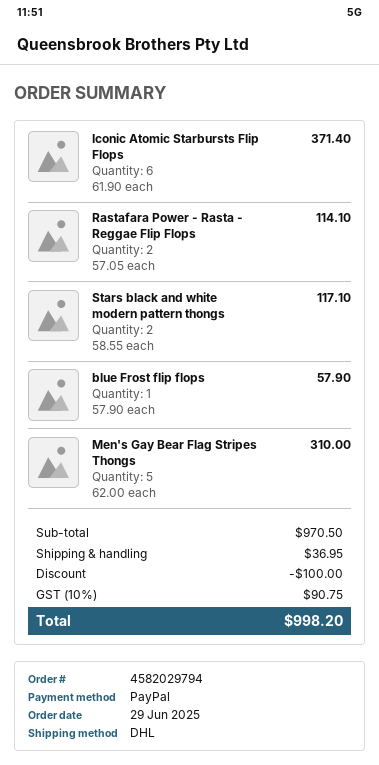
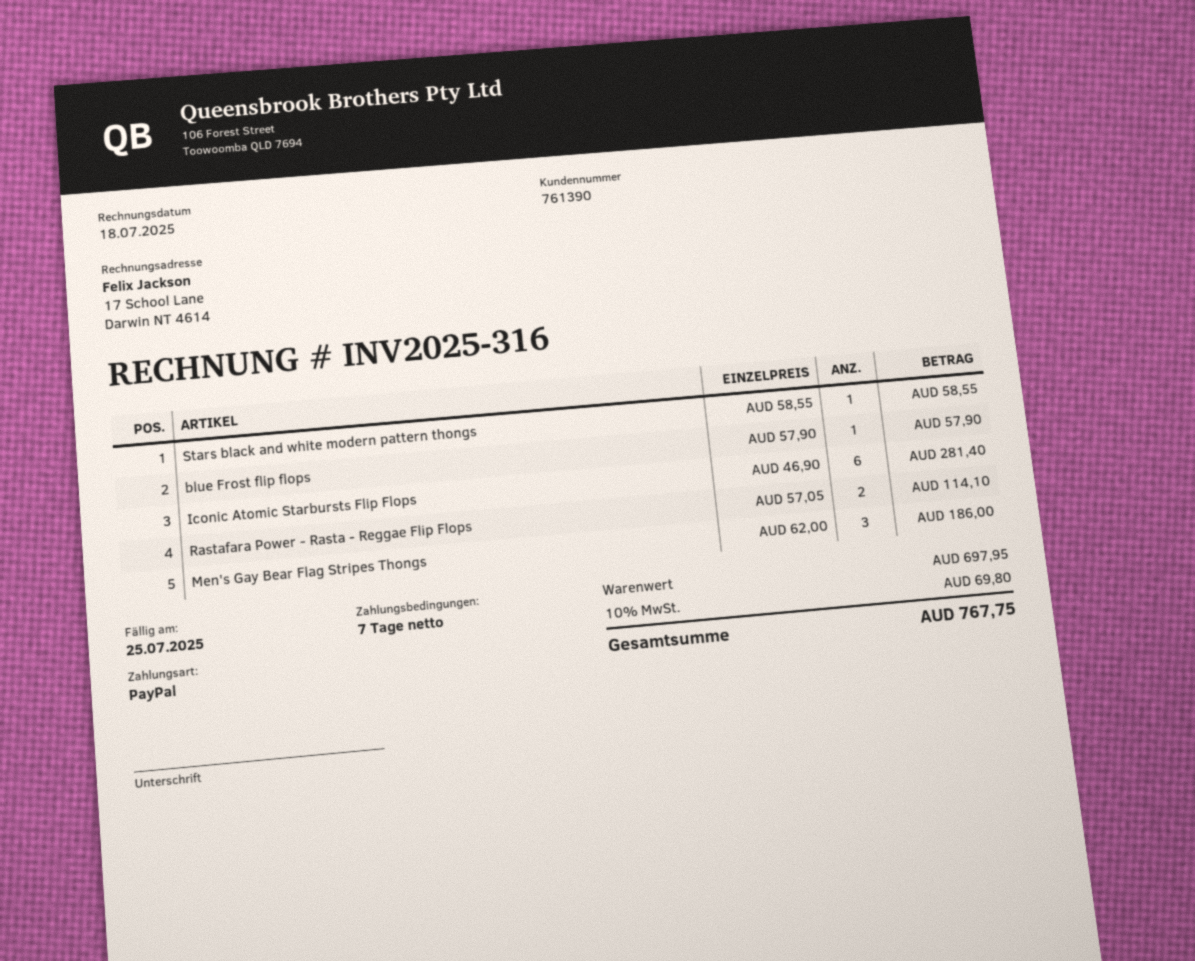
Iconic Atomic Starbursts Flip Flops: 6 x 61.90 = 371.40 -> 6 x 46.90 = 281.40
Stars black and white modern pattern thongs: 2 x 58.55 = 117.10 -> 1 x 58.55 = 58.55
Men's Gay Bear Flag Stripes Thongs: 5 x 62.00 = 310.00 -> 3 x 62.00 = 186.00
subtotal: 970.50 -> 697.95
discount: 100.00 -> none
shipping: 36.95 -> none
tax: 10% = 90.75 -> 10% = 69.80
total: 998.20 -> 767.75

